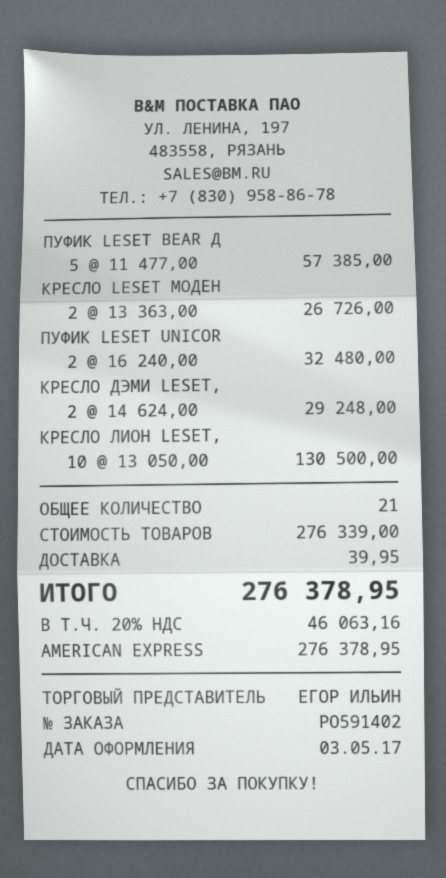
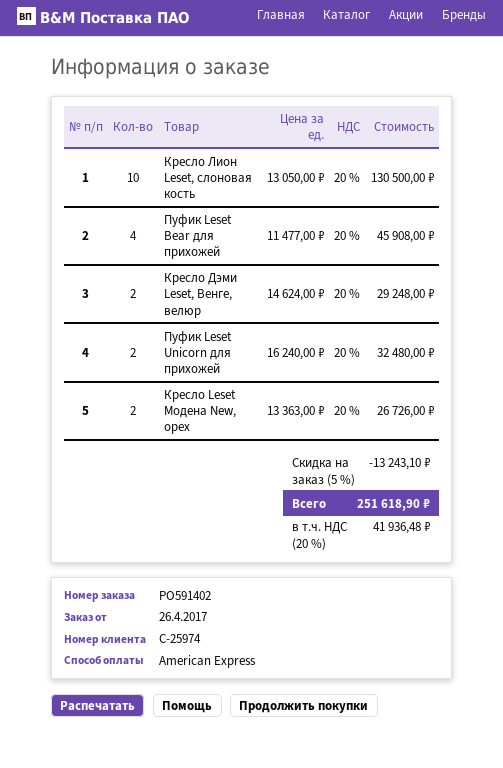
order date: 2017-05-03 -> 2017-04-26
ПУФИК LESET BEAR Д: 5 x 11477.00 = 57385.00 -> 4 x 11477.00 = 45908.00
discount: none -> 5% = 13243.10
shipping: 39.95 -> none
tax: 20% = 46063.16 -> 20% = 41936.48
total: 276378.95 -> 251618.90

